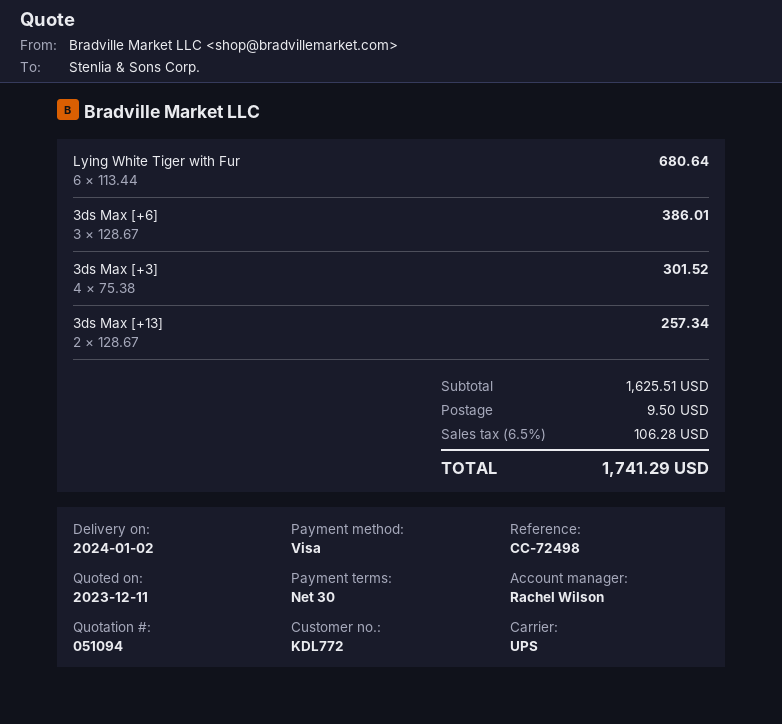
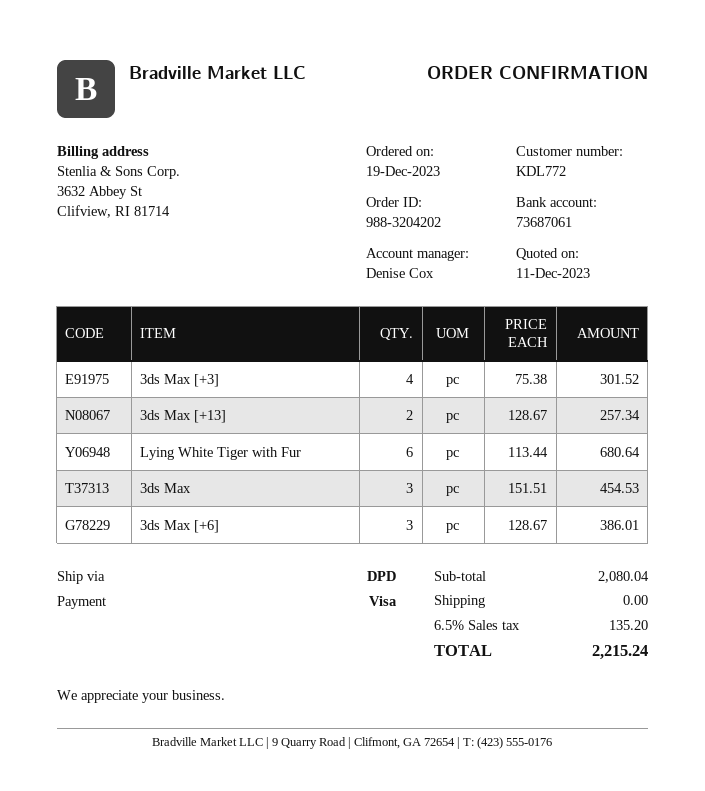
sales rep: Rachel Wilson -> Denise Cox
shipping method: UPS -> DPD
3ds Max: none -> 3 x 151.51 = 454.53
subtotal: 1625.51 -> 2080.04
shipping: 9.50 -> 0.00
tax: 6.5% = 106.28 -> 6.5% = 135.20
total: 1741.29 -> 2215.24

